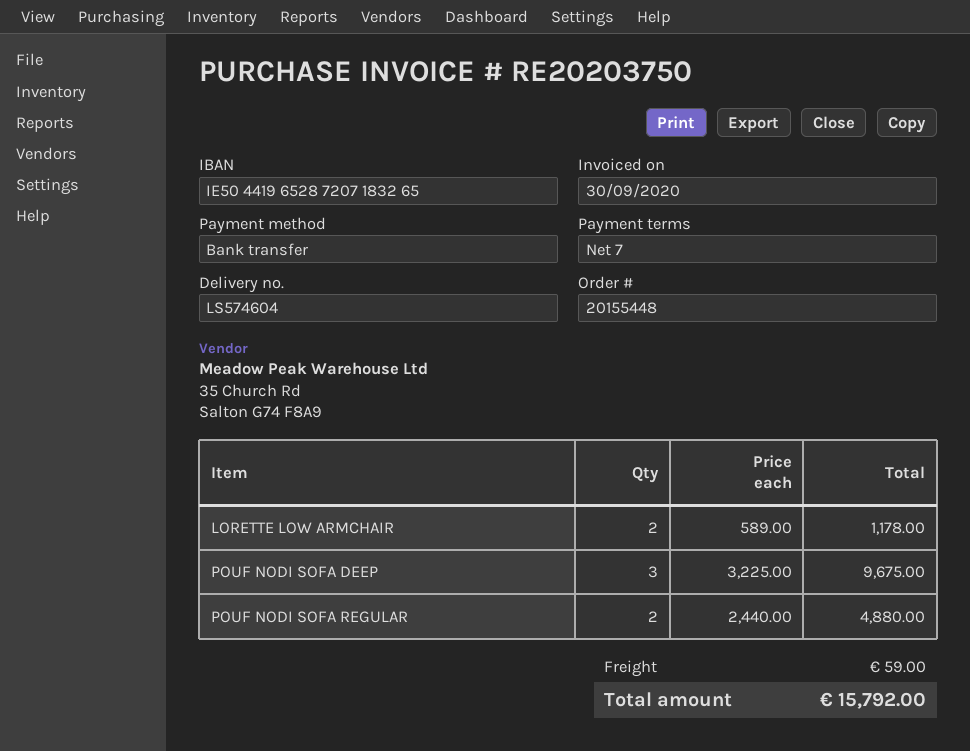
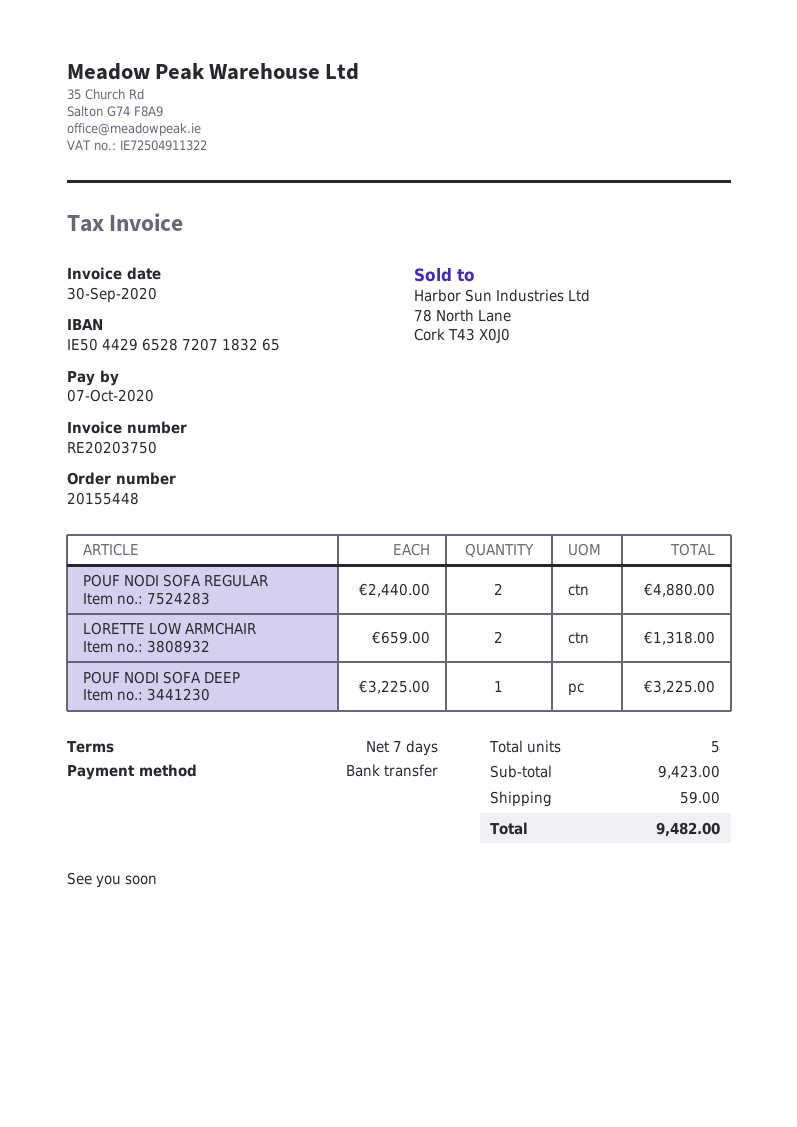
bank account: IE50441965287207183265 -> IE50442965287207183265
LORETTE LOW ARMCHAIR: 2 x 589.00 = 1178.00 -> 2 x 659.00 = 1318.00
POUF NODI SOFA DEEP: 3 x 3225.00 = 9675.00 -> 1 x 3225.00 = 3225.00
total: 15792.00 -> 9482.00

